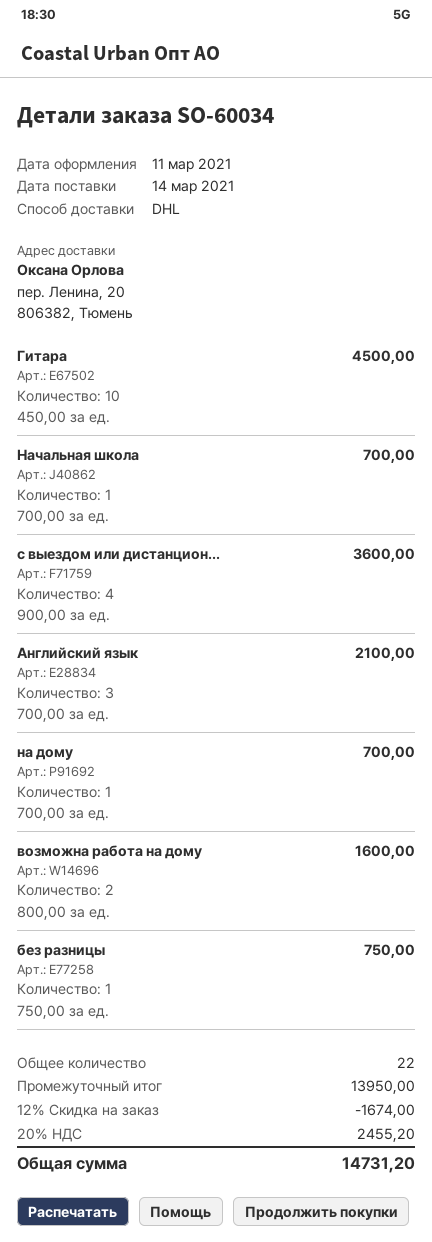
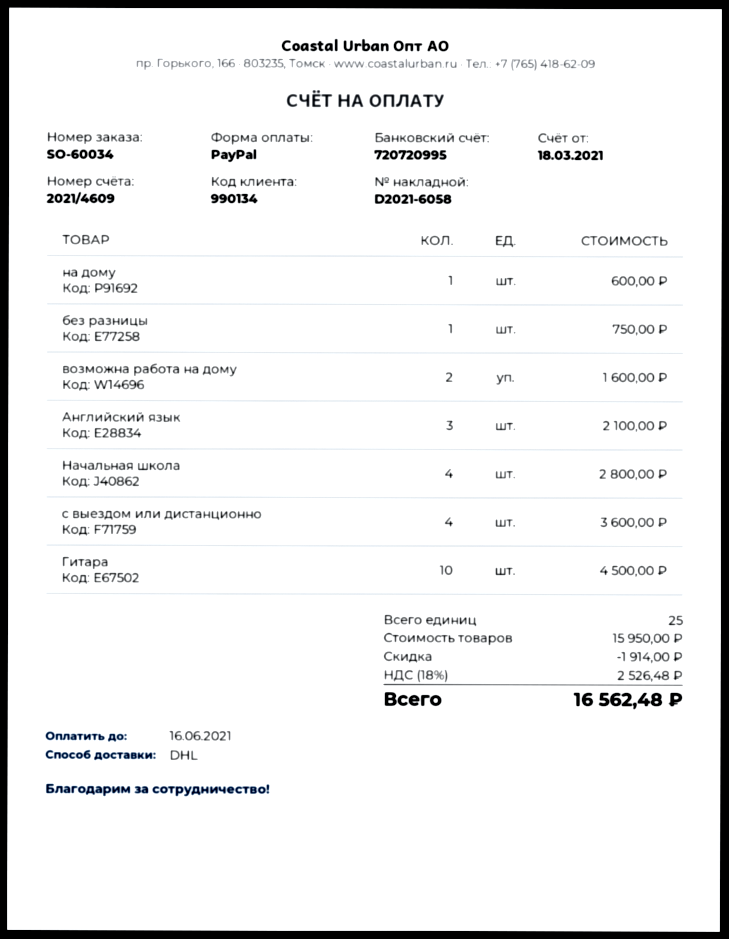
Начальная школа: 1 for 700.00 -> 4 for 2800.00
на дому: 1 for 700.00 -> 1 for 600.00
total quantity: 22 -> 25
subtotal: 13950.00 -> 15950.00
discount: 1674.00 -> 1914.00
tax: 20% = 2455.20 -> 18% = 2526.48
total: 14731.20 -> 16562.48

